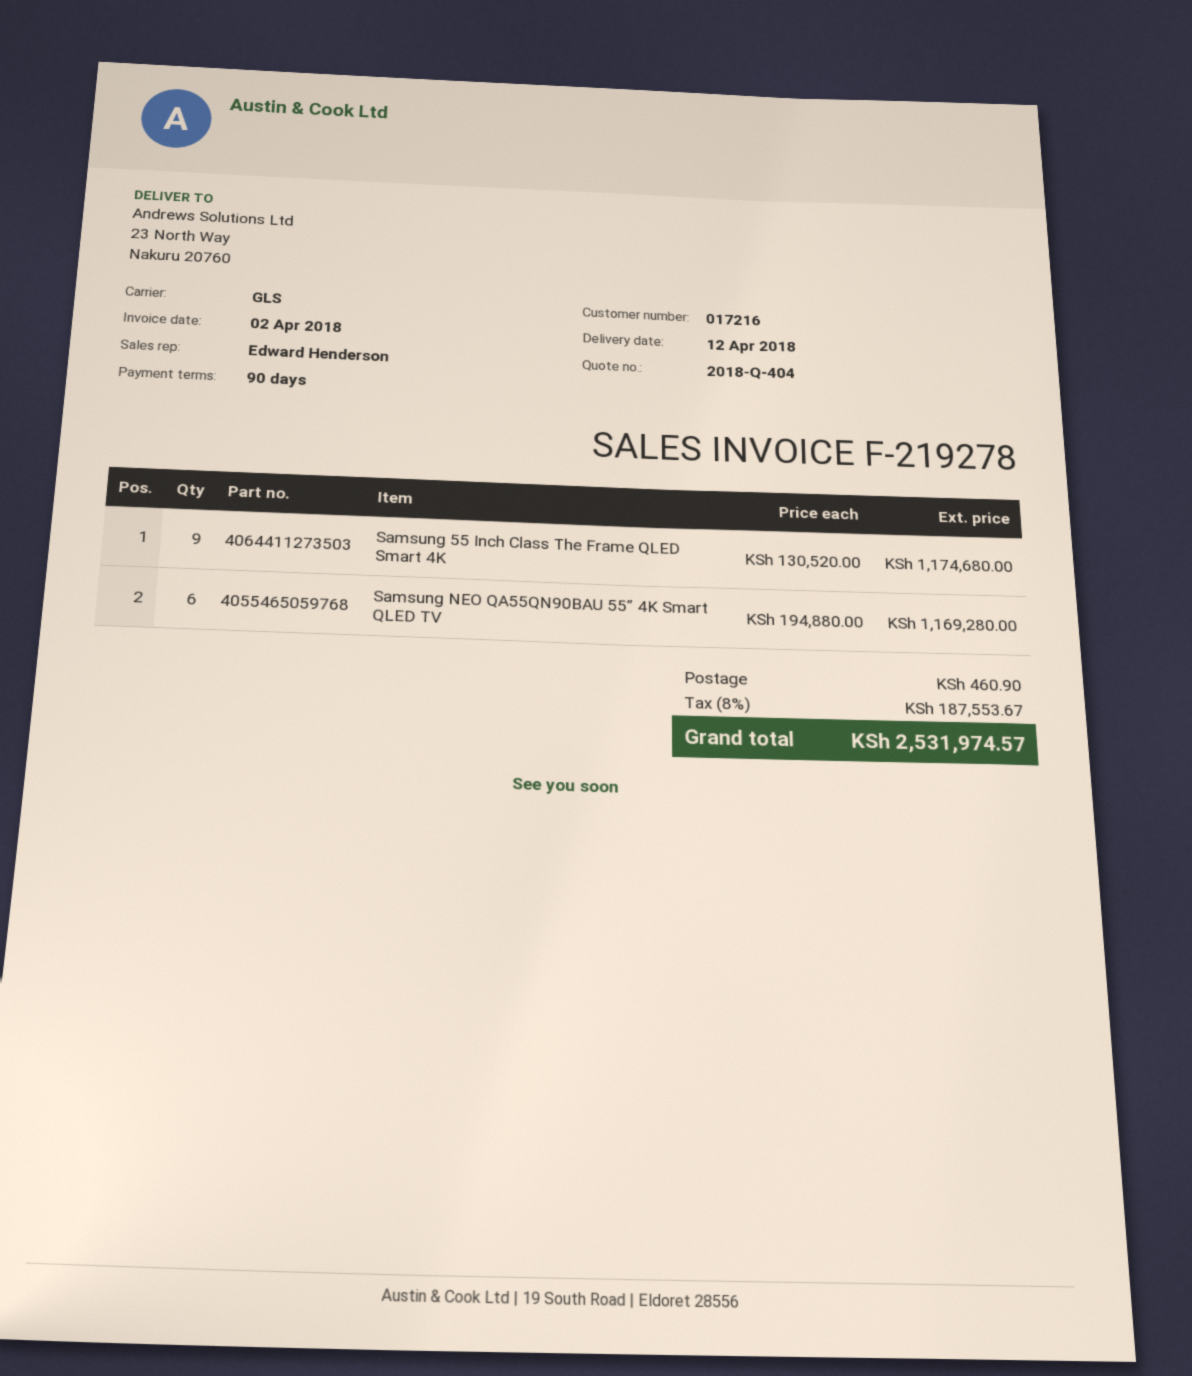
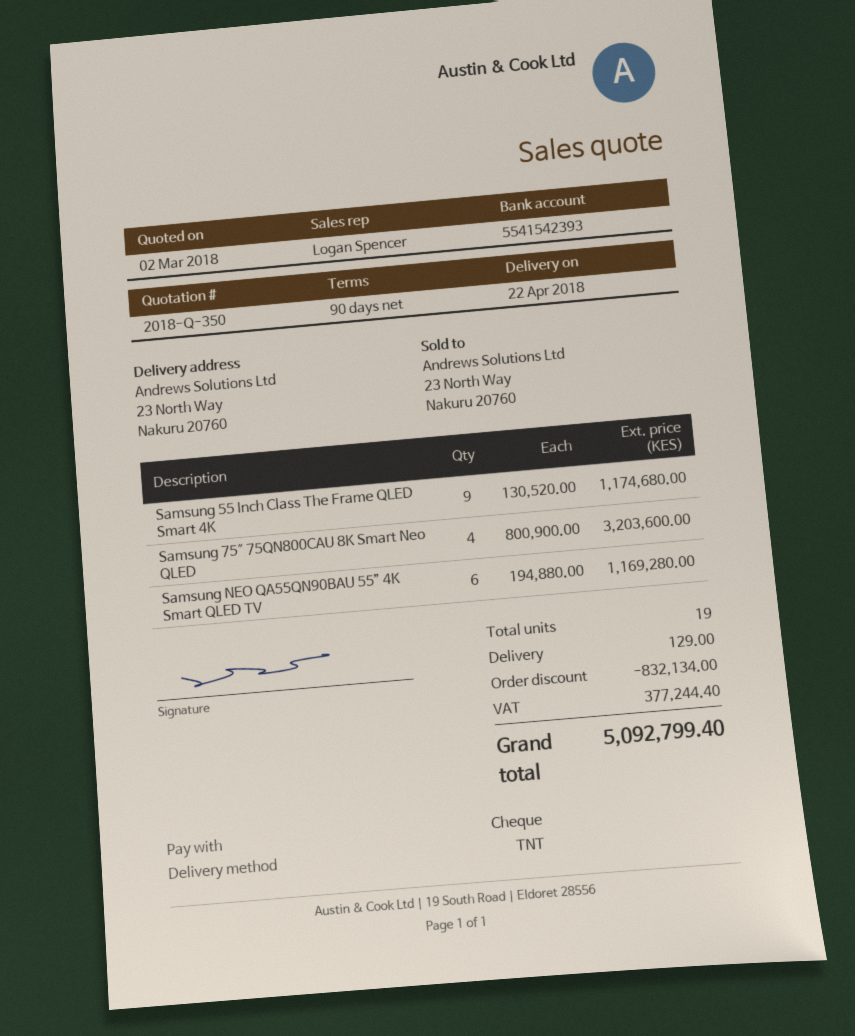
quote number: 2018-Q-404 -> 2018-Q-350
delivery date: 2018-04-12 -> 2018-04-22
sales rep: Edward Henderson -> Logan Spencer
shipping method: GLS -> TNT
Samsung 75″ 75QN800CAU 8K Smart Neo QLED: none -> 4 x 800900.00 = 3203600.00
discount: none -> 832134.00
shipping: 460.90 -> 129.00
tax: 187553.67 -> 377244.40
total: 2531974.57 -> 5092799.40

